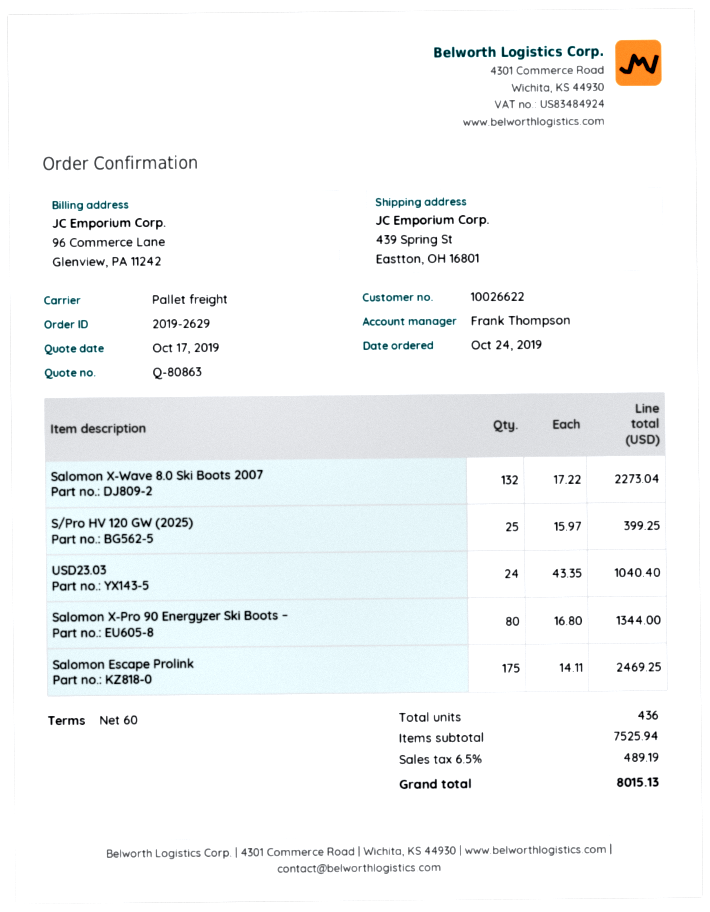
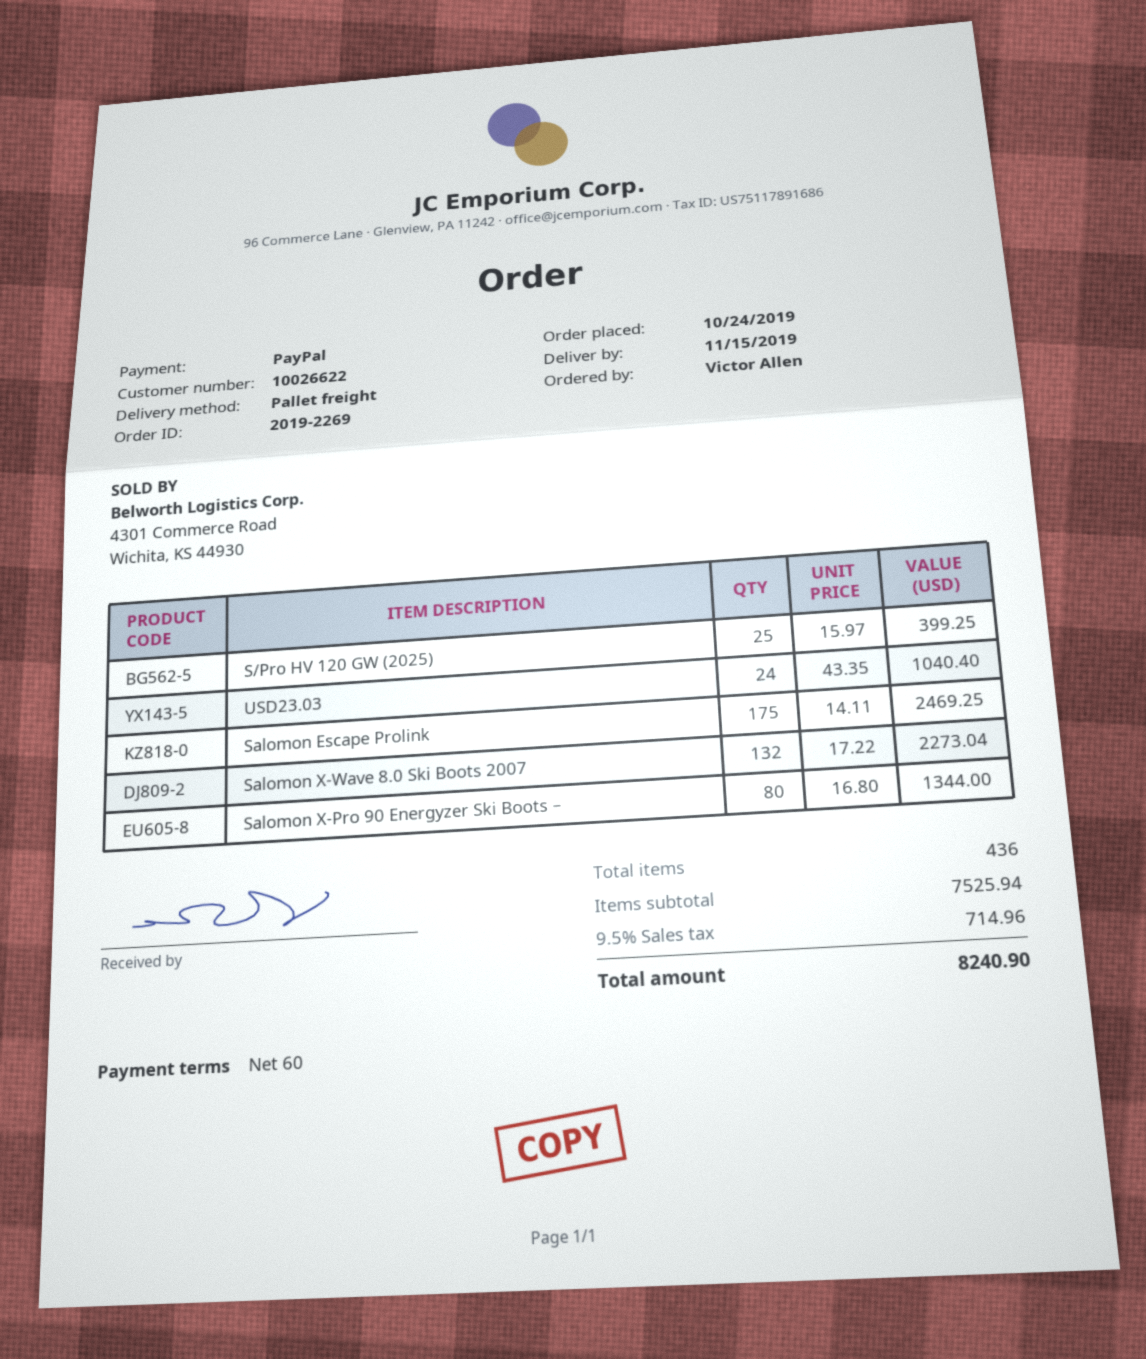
order number: 2019-2629 -> 2019-2269
tax: 6.5% = 489.19 -> 9.5% = 714.96
total: 8015.13 -> 8240.90

